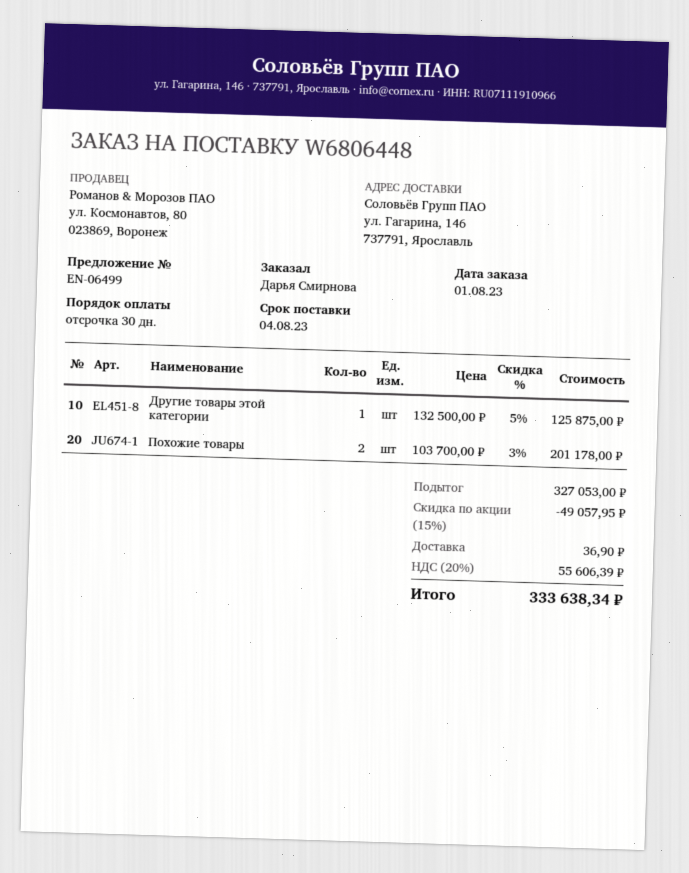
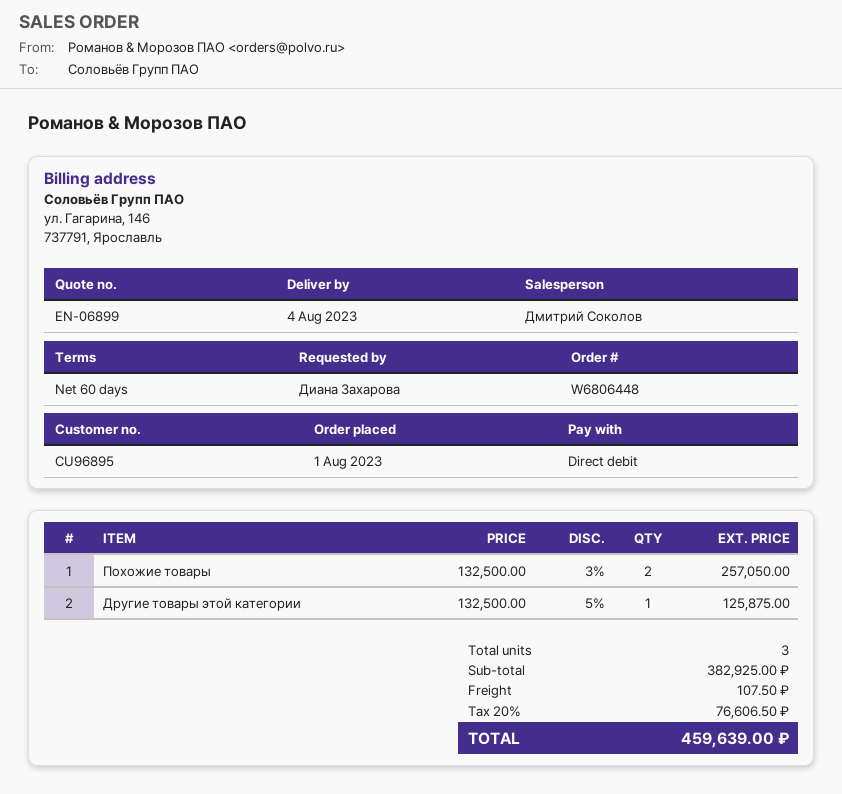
quote number: EN-06499 -> EN-06899
payment terms: 30 days -> 60 days
ordered by: Дарья Смирнова -> Диана Захарова
Похожие товары: 2 x 103700.00 - 3% = 201178.00 -> 2 x 132500.00 - 3% = 257050.00
subtotal: 327053.00 -> 382925.00
discount: 15% = 49057.95 -> none
shipping: 36.90 -> 107.50
tax: 20% = 55606.39 -> 20% = 76606.50
total: 333638.34 -> 459639.00

